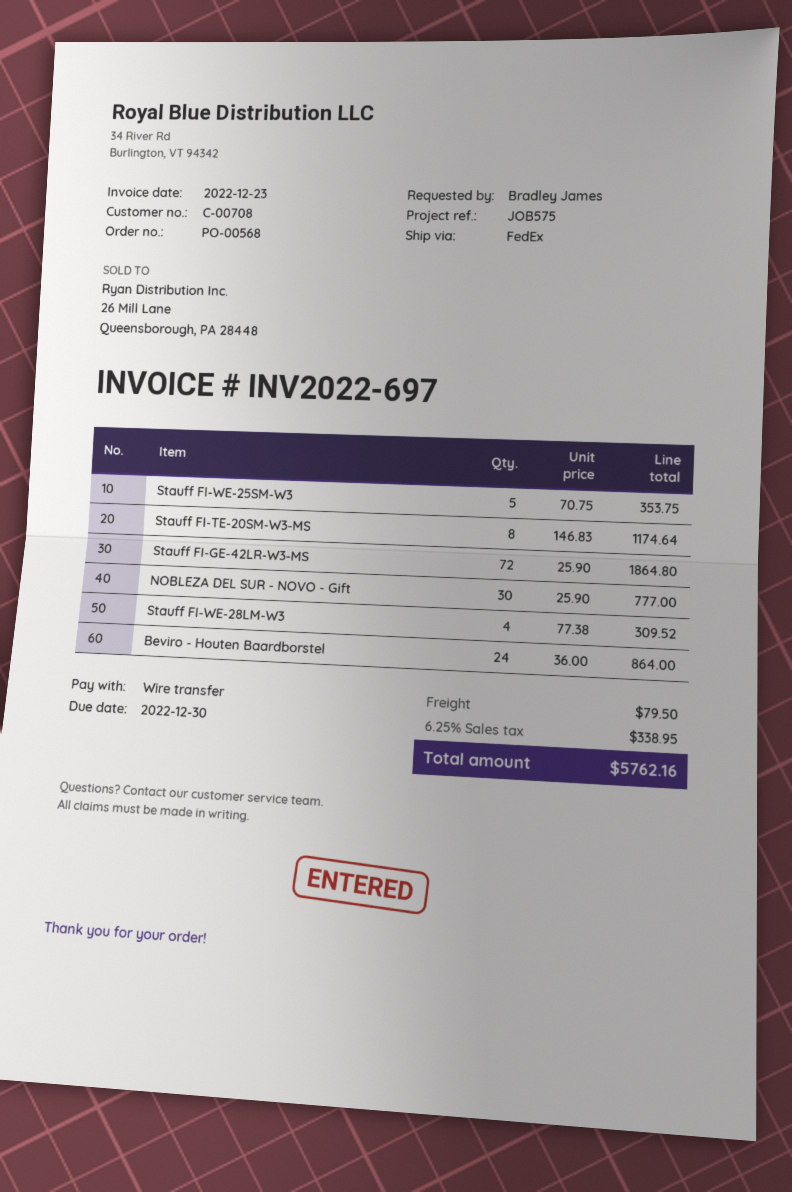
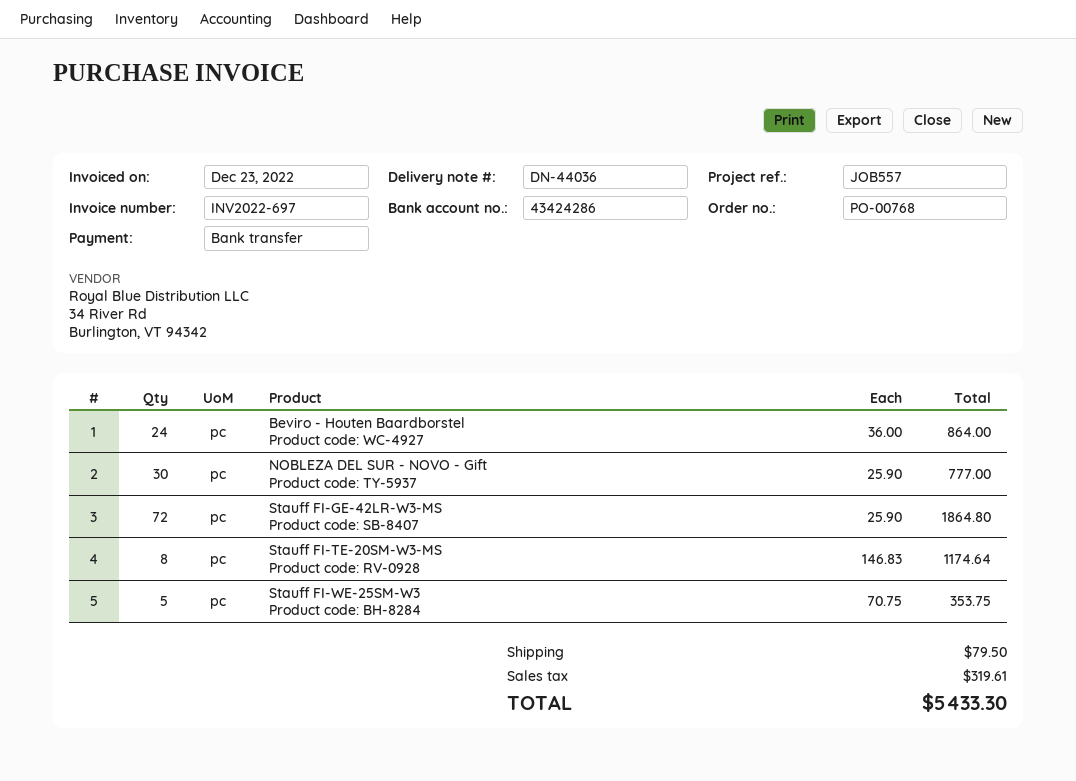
order number: PO-00568 -> PO-00768
reference: JOB575 -> JOB557
Stauff FI-WE-28LM-W3: 4 x 77.38 = 309.52 -> none
tax: 338.95 -> 319.61
total: 5762.16 -> 5433.30

